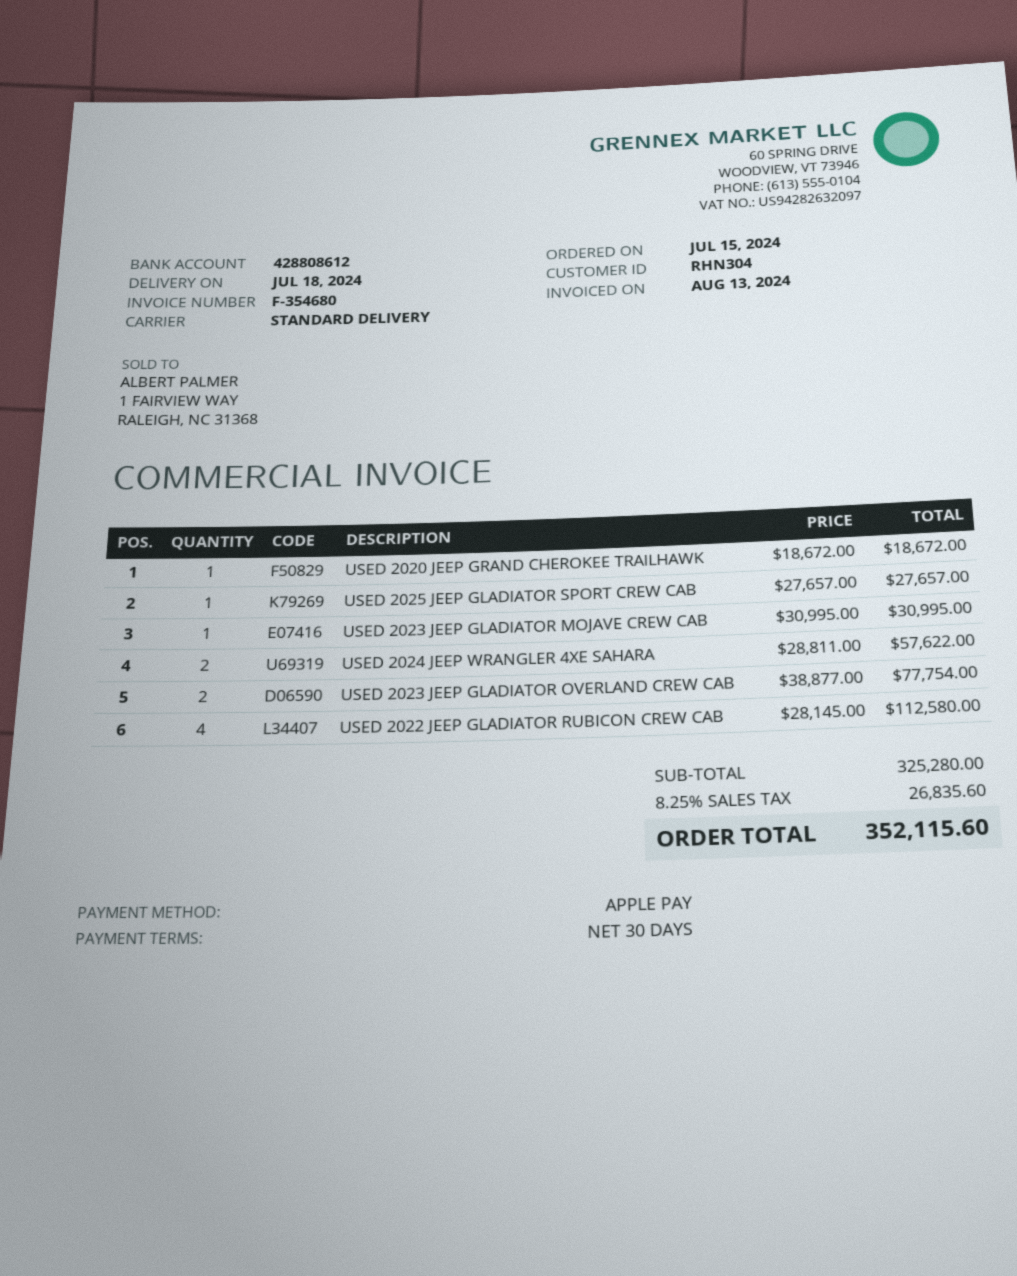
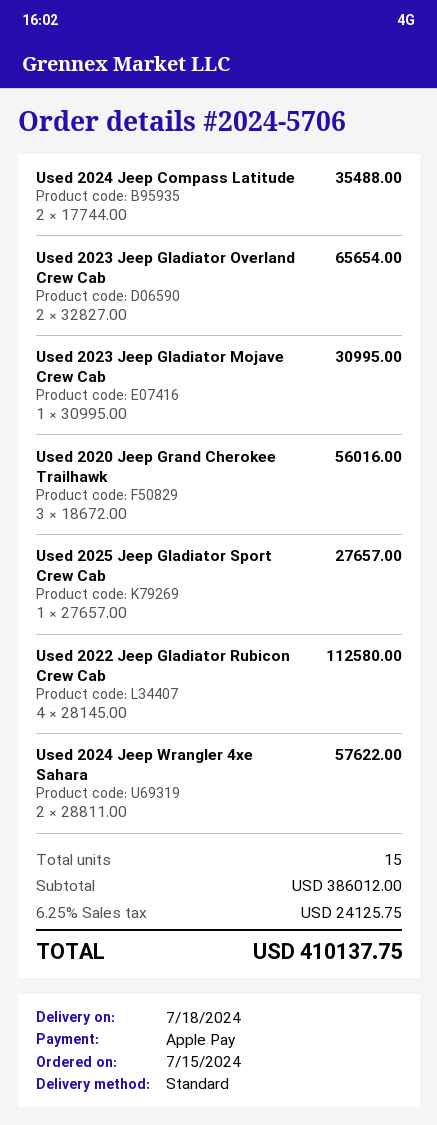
USED 2020 JEEP GRAND CHEROKEE TRAILHAWK: 1 x 18672.00 = 18672.00 -> 3 x 18672.00 = 56016.00
USED 2023 JEEP GLADIATOR OVERLAND CREW CAB: 2 x 38877.00 = 77754.00 -> 2 x 32827.00 = 65654.00
Used 2024 Jeep Compass Latitude: none -> 2 x 17744.00 = 35488.00
subtotal: 325280.00 -> 386012.00
tax: 8.25% = 26835.60 -> 6.25% = 24125.75
total: 352115.60 -> 410137.75

